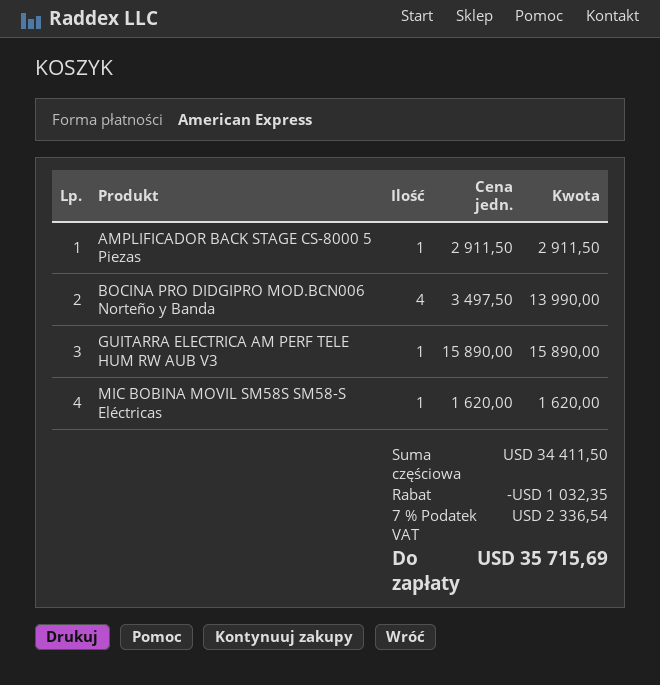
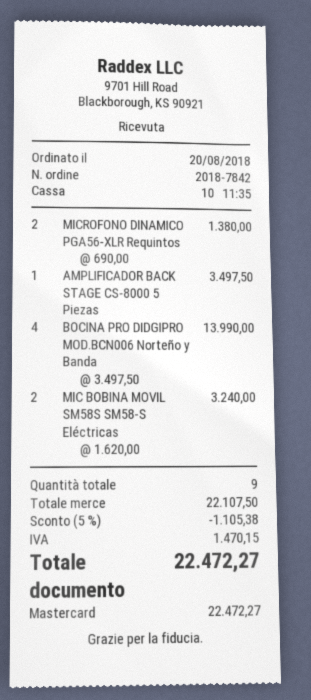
payment method: American Express -> Mastercard
AMPLIFICADOR BACK STAGE CS-8000 5 Piezas: 1 x 2911.50 = 2911.50 -> 1 x 3497.50 = 3497.50
GUITARRA ELECTRICA AM PERF TELE HUM RW AUB V3: 1 x 15890.00 = 15890.00 -> none
MIC BOBINA MOVIL SM58S SM58-S Eléctricas: 1 x 1620.00 = 1620.00 -> 2 x 1620.00 = 3240.00
MICROFONO DINAMICO PGA56-XLR Requintos: none -> 2 x 690.00 = 1380.00
subtotal: 34411.50 -> 22107.50
discount: 1032.35 -> 1105.38
tax: 2336.54 -> 1470.15
total: 35715.69 -> 22472.27

